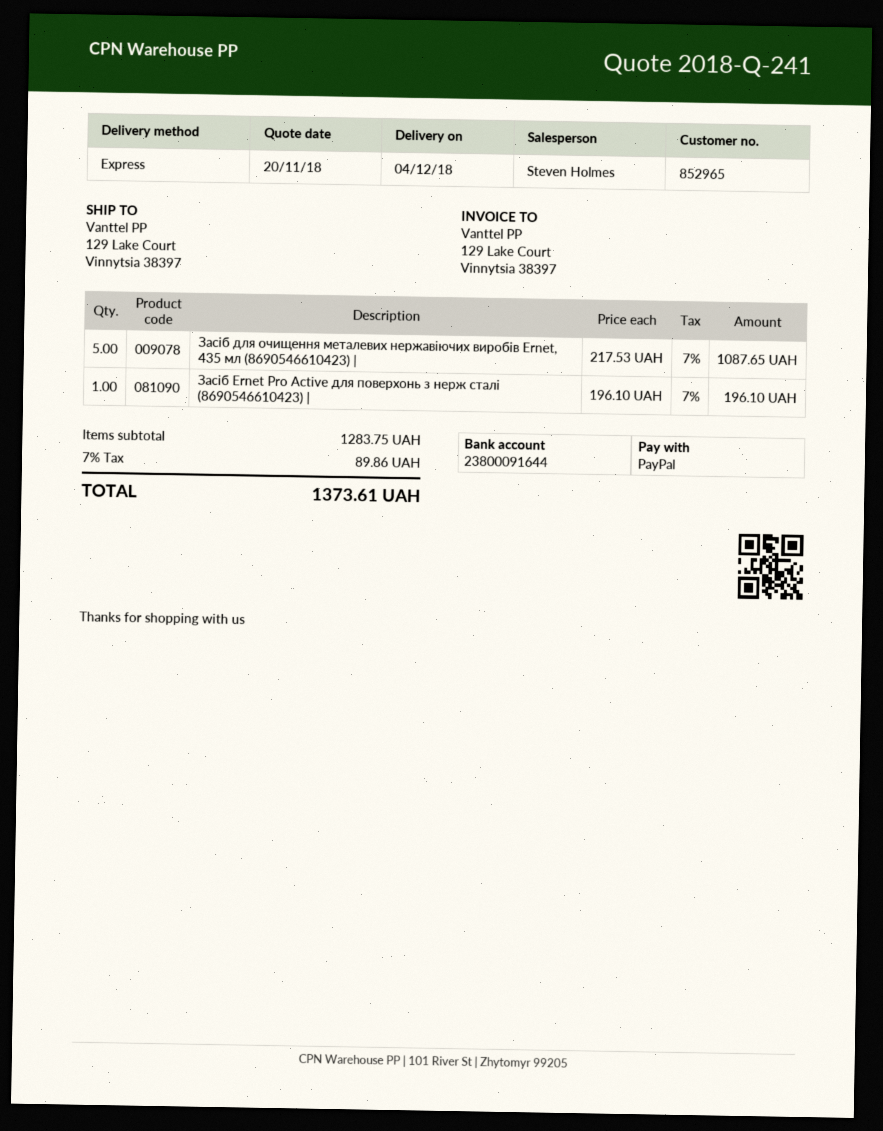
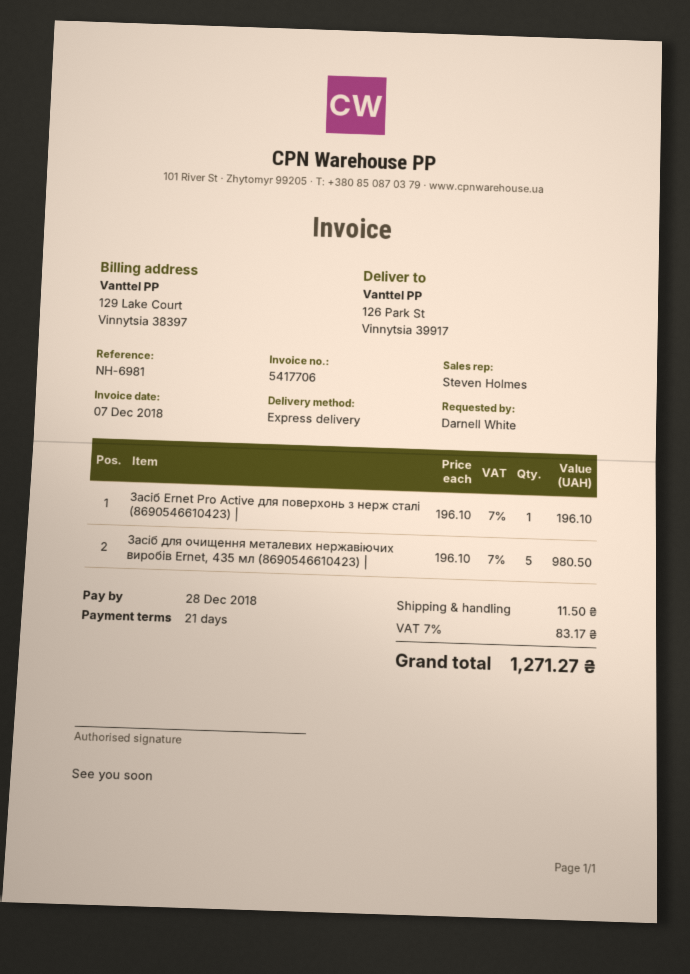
ship to: 129 Lake Court, Vinnytsia 38397 -> 126 Park St, Vinnytsia 39917
Засіб для очищення металевих нержавіючих виробів Ernet, 435 мл (8690546610423) |: 5 x 217.53 = 1087.65 -> 5 x 196.10 = 980.50
shipping: none -> 11.50
tax: 7% = 89.86 -> 7% = 83.17
total: 1373.61 -> 1271.27

